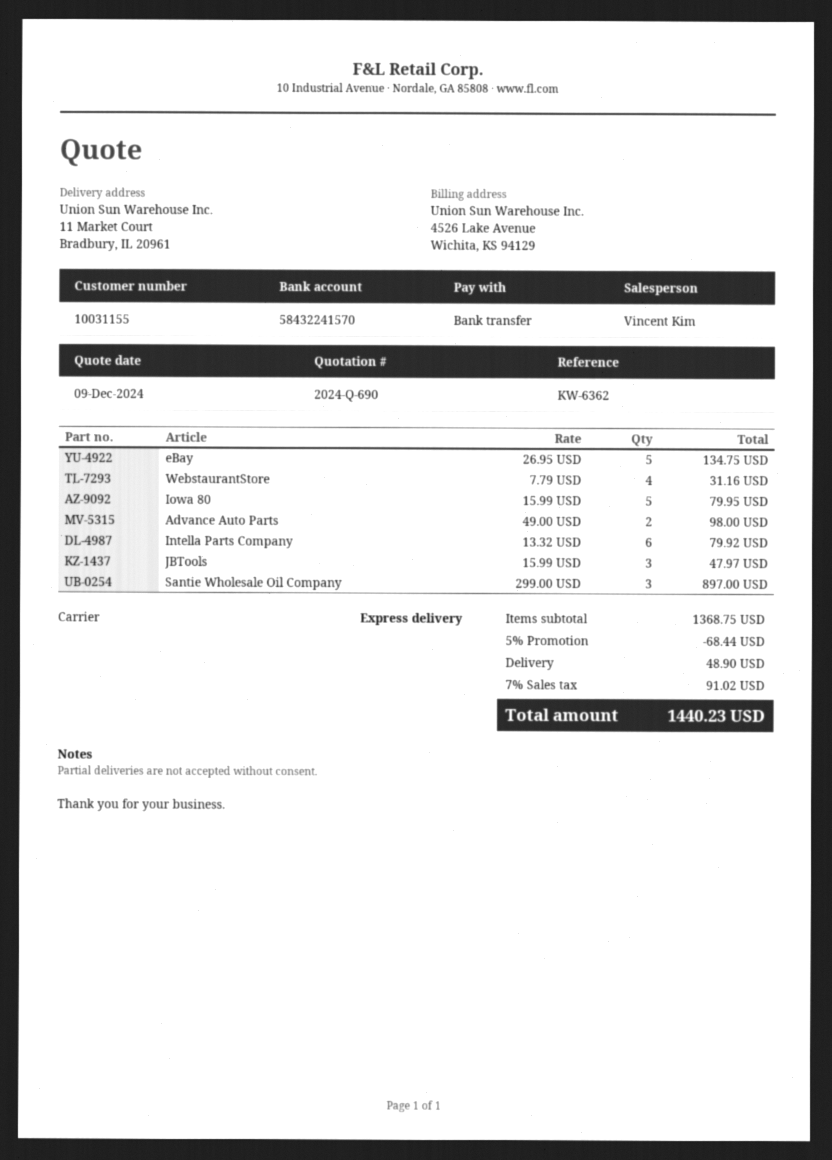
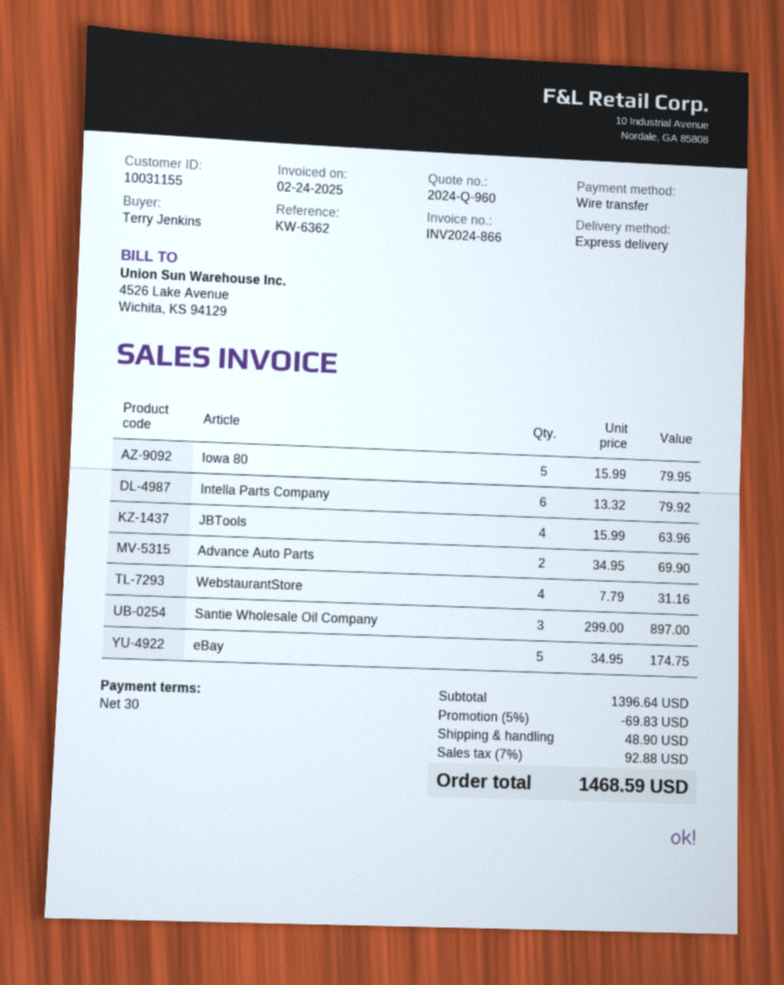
quote number: 2024-Q-690 -> 2024-Q-960
eBay: 5 x 26.95 = 134.75 -> 5 x 34.95 = 174.75
Advance Auto Parts: 2 x 49.00 = 98.00 -> 2 x 34.95 = 69.90
JBTools: 3 x 15.99 = 47.97 -> 4 x 15.99 = 63.96
subtotal: 1368.75 -> 1396.64
discount: 5% = 68.44 -> 5% = 69.83
tax: 7% = 91.02 -> 7% = 92.88
total: 1440.23 -> 1468.59

